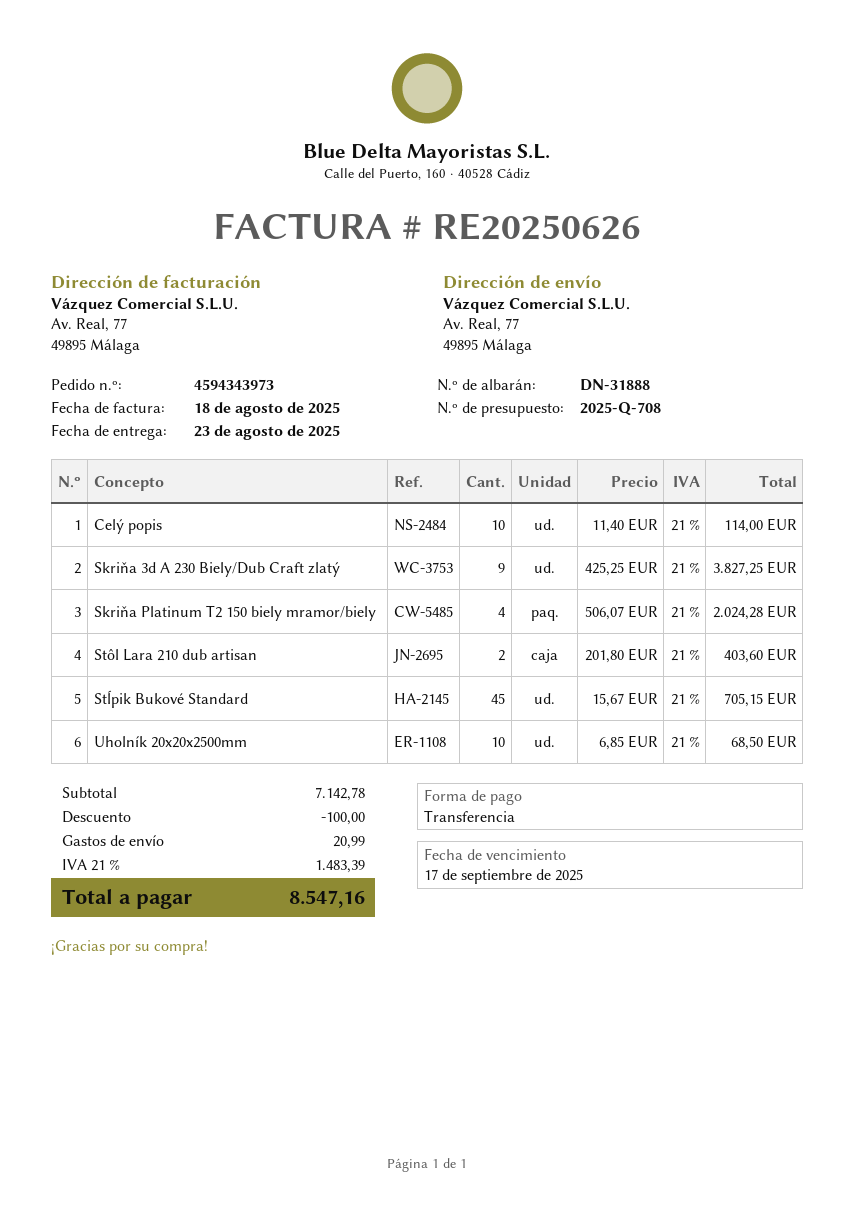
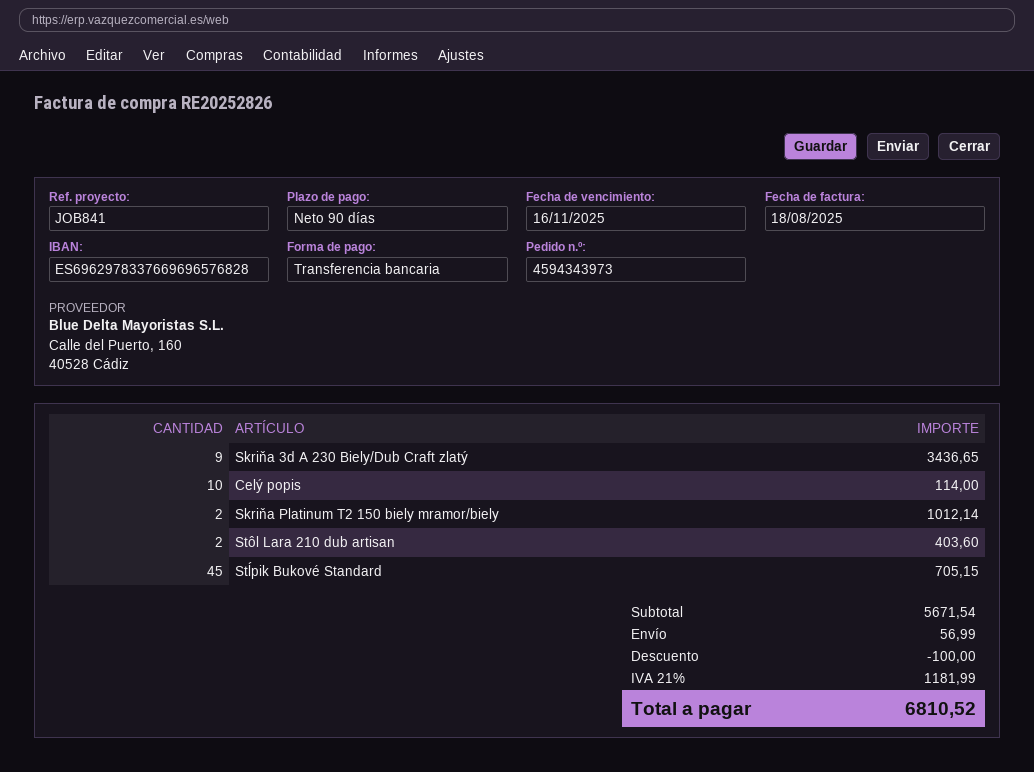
invoice number: RE20250626 -> RE20252826
due date: 2025-09-17 -> 2025-11-16
Skriňa 3d A 230 Biely/Dub Craft zlatý: 9 for 3827.25 -> 9 for 3436.65
Skriňa Platinum T2 150 biely mramor/biely: 4 for 2024.28 -> 2 for 1012.14
Uholník 20x20x2500mm: 10 for 68.50 -> none
subtotal: 7142.78 -> 5671.54
shipping: 20.99 -> 56.99
tax: 21% = 1483.39 -> 21% = 1181.99
total: 8547.16 -> 6810.52

